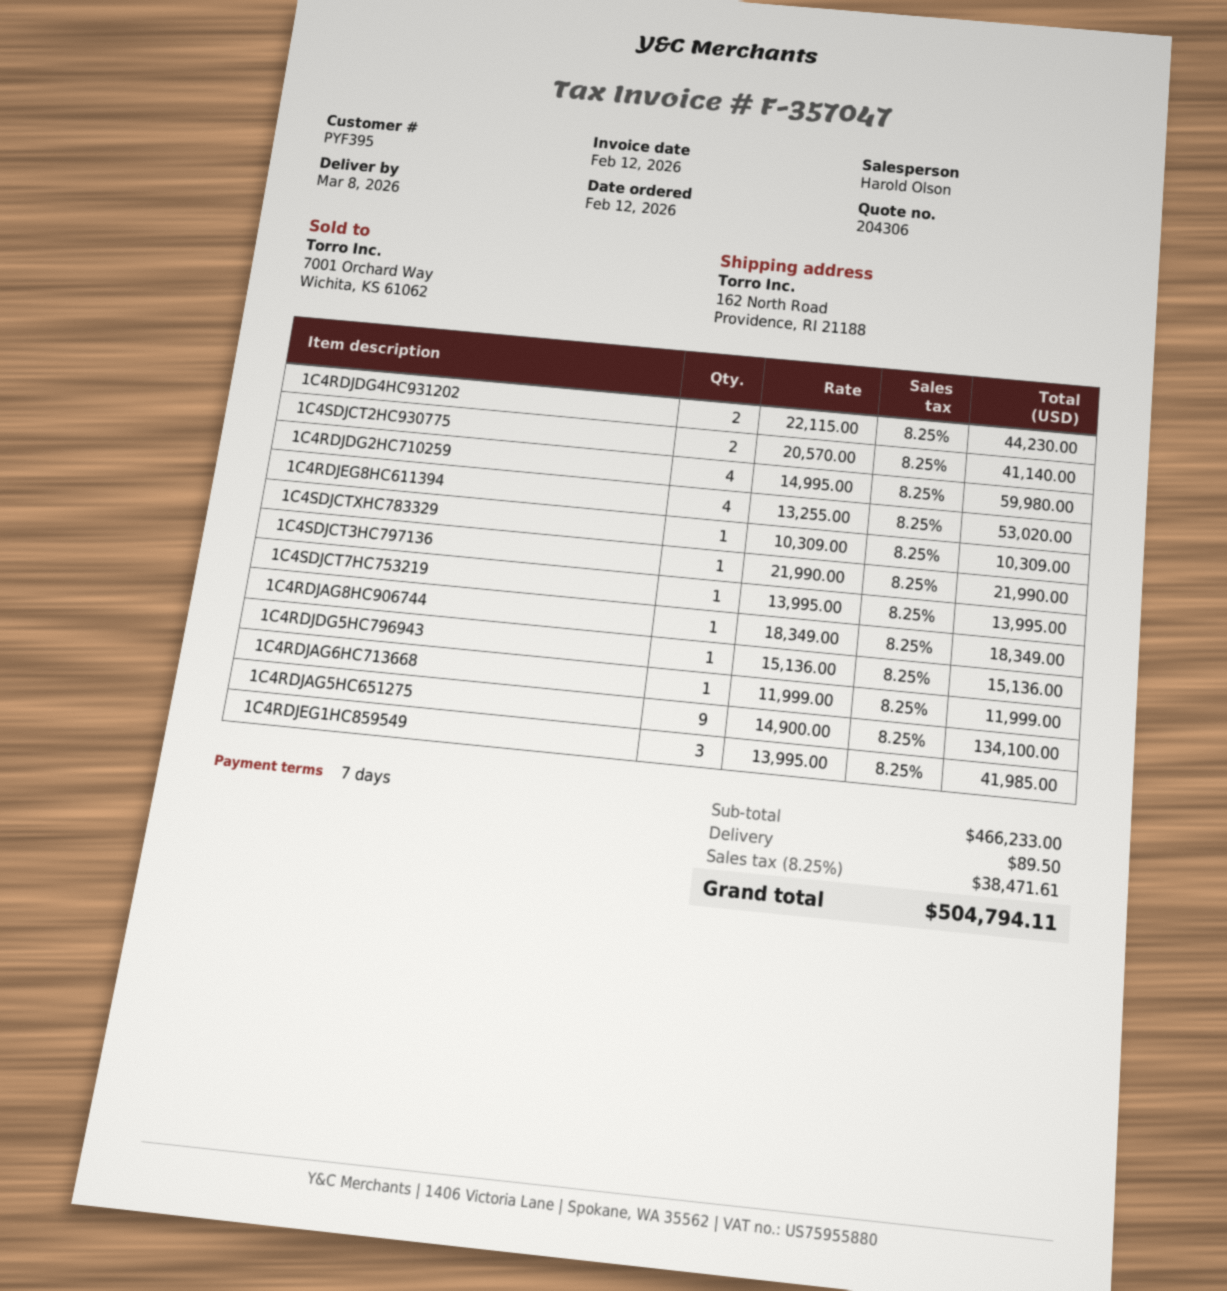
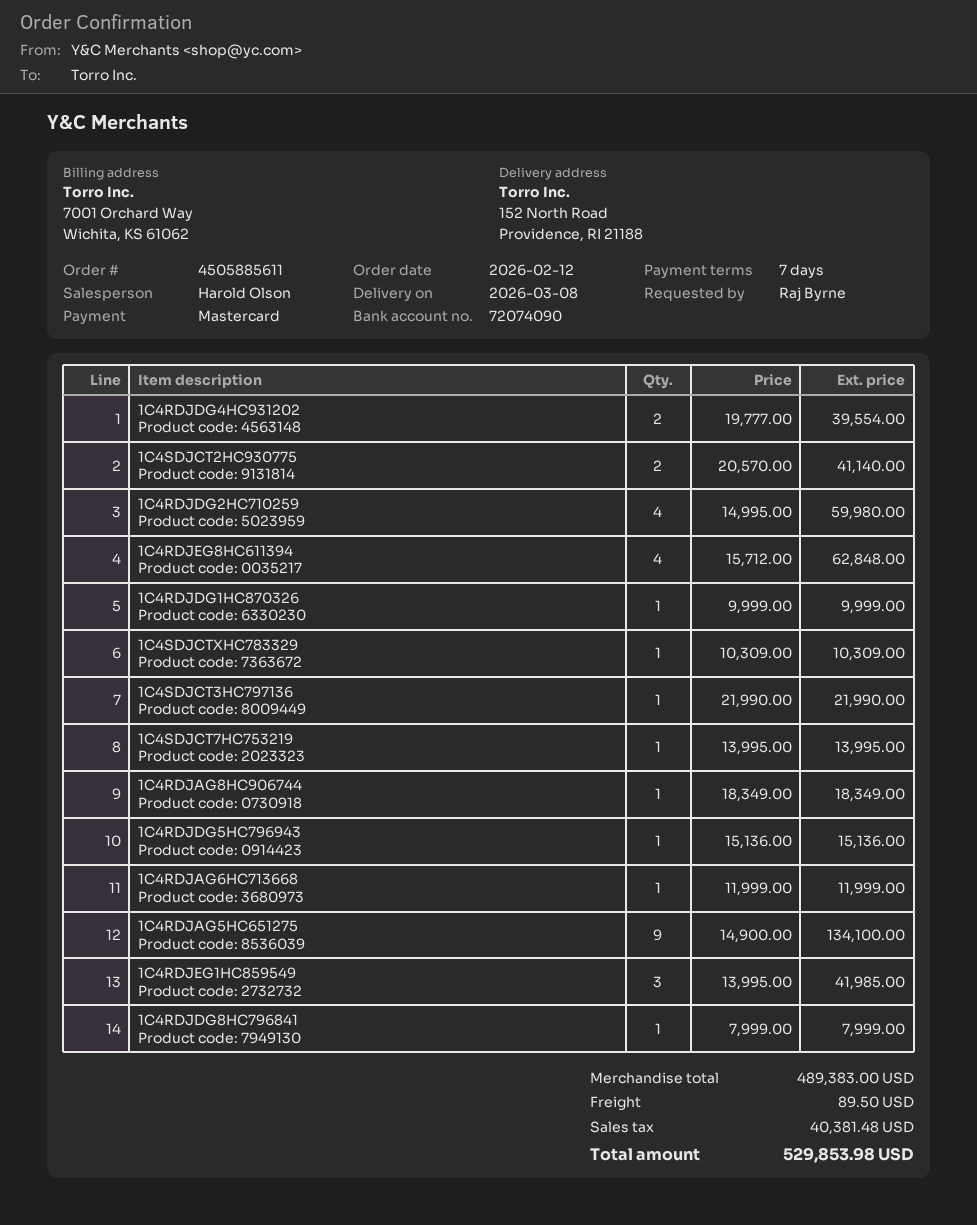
ship to: 162 North Road, Providence, RI 21188 -> 152 North Road, Providence, RI 21188
1C4RDJDG4HC931202: 2 x 22115.00 = 44230.00 -> 2 x 19777.00 = 39554.00
1C4RDJEG8HC611394: 4 x 13255.00 = 53020.00 -> 4 x 15712.00 = 62848.00
1C4RDJDG1HC870326: none -> 1 x 9999.00 = 9999.00
1C4RDJDG8HC796841: none -> 1 x 7999.00 = 7999.00
subtotal: 466233.00 -> 489383.00
tax: 38471.61 -> 40381.48
total: 504794.11 -> 529853.98

